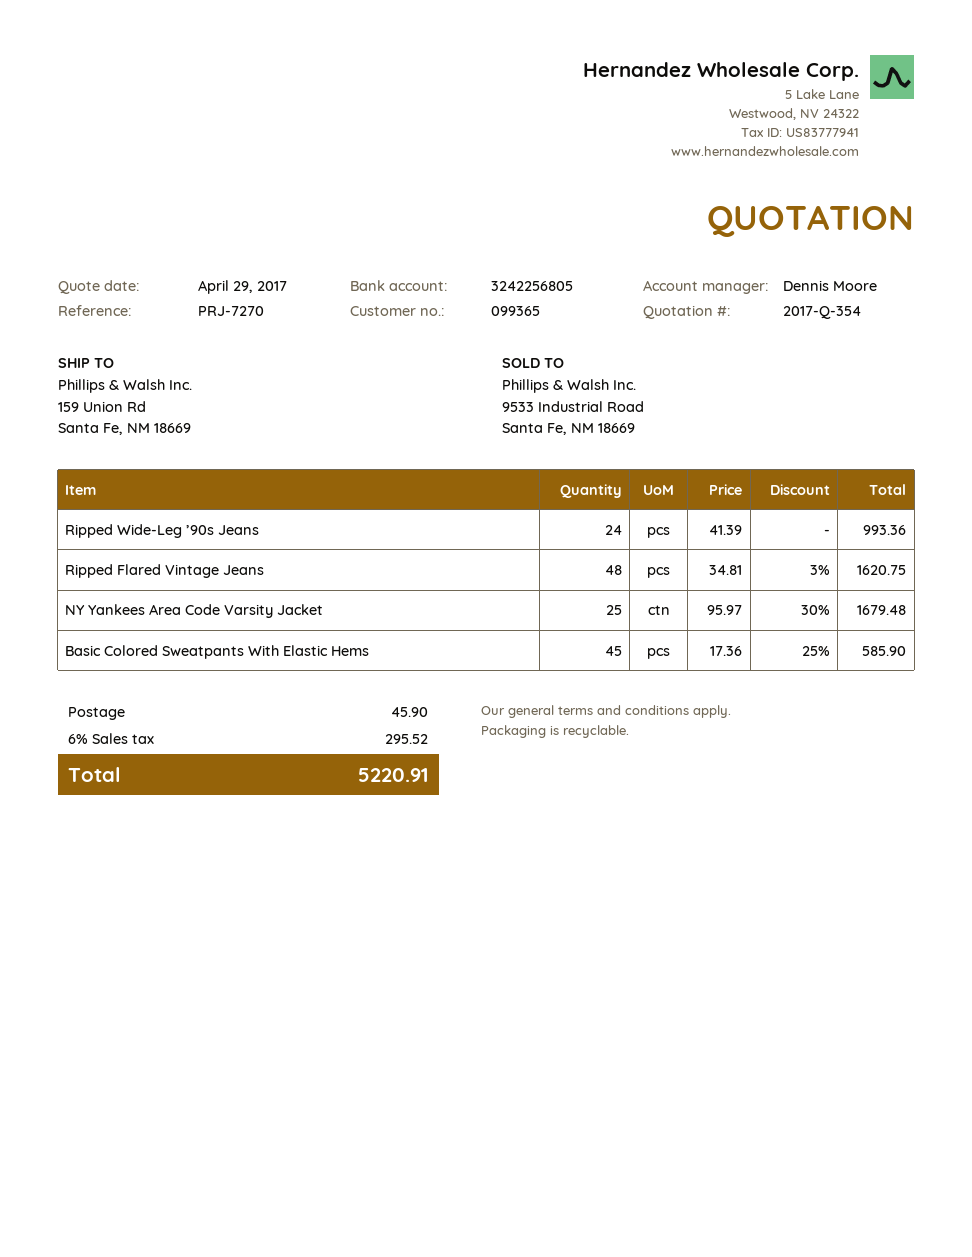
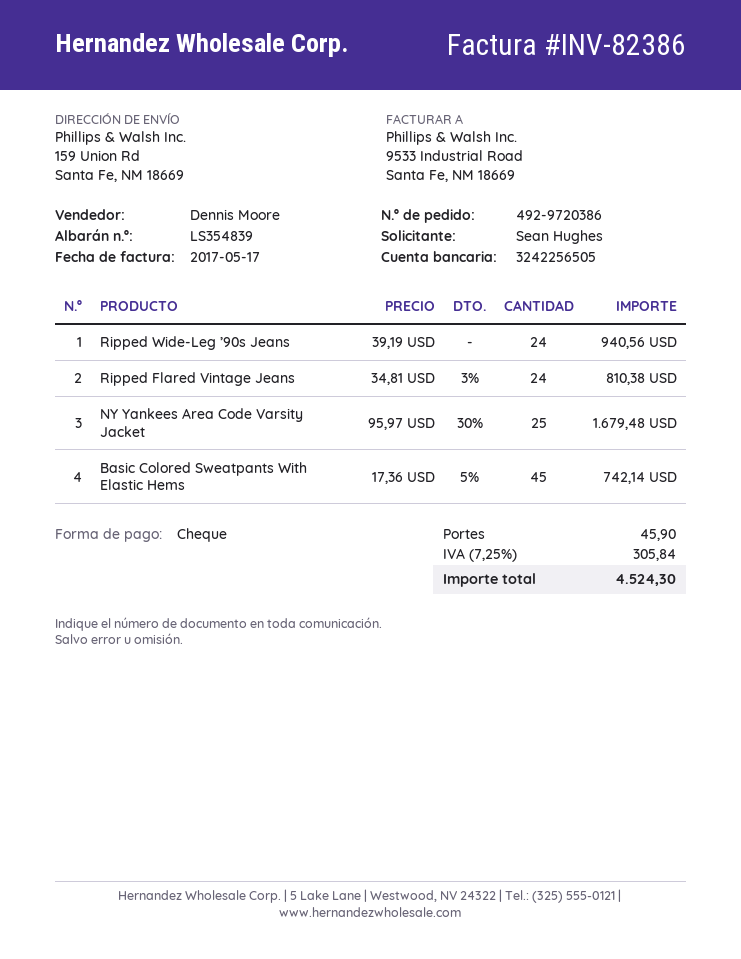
bank account: 3242256805 -> 3242256505
Ripped Wide-Leg ’90s Jeans: 24 x 41.39 = 993.36 -> 24 x 39.19 = 940.56
Ripped Flared Vintage Jeans: 48 x 34.81 - 3% = 1620.75 -> 24 x 34.81 - 3% = 810.38
Basic Colored Sweatpants With Elastic Hems: 45 x 17.36 - 25% = 585.90 -> 45 x 17.36 - 5% = 742.14
tax: 6% = 295.52 -> 7.25% = 305.84
total: 5220.91 -> 4524.30

